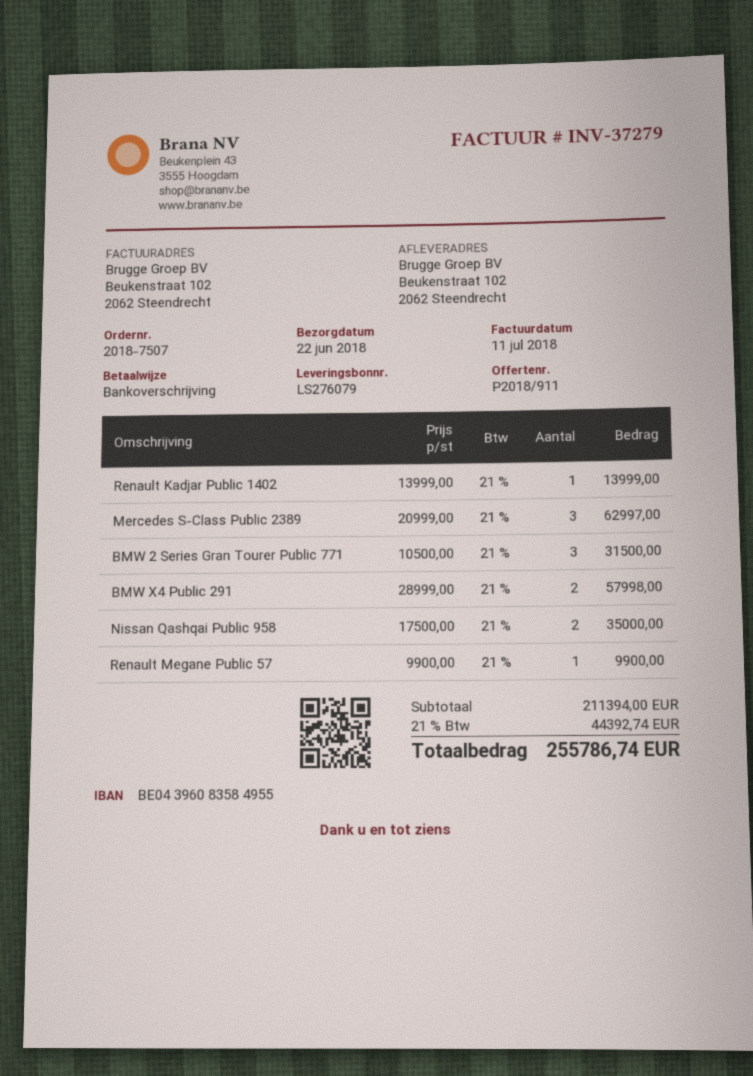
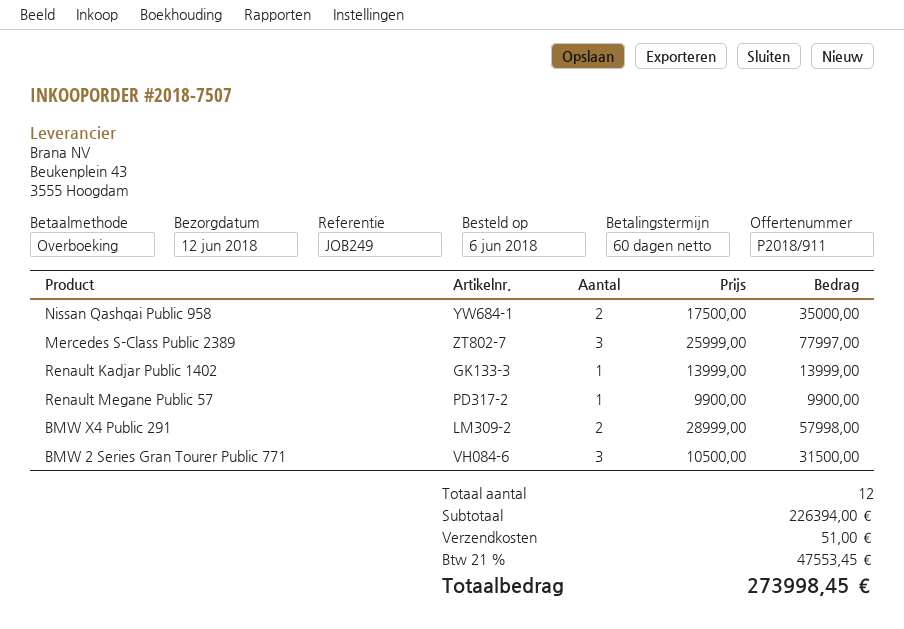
delivery date: 2018-06-22 -> 2018-06-12
Mercedes S-Class Public 2389: 3 x 20999.00 = 62997.00 -> 3 x 25999.00 = 77997.00
subtotal: 211394.00 -> 226394.00
shipping: none -> 51.00
tax: 21% = 44392.74 -> 21% = 47553.45
total: 255786.74 -> 273998.45

